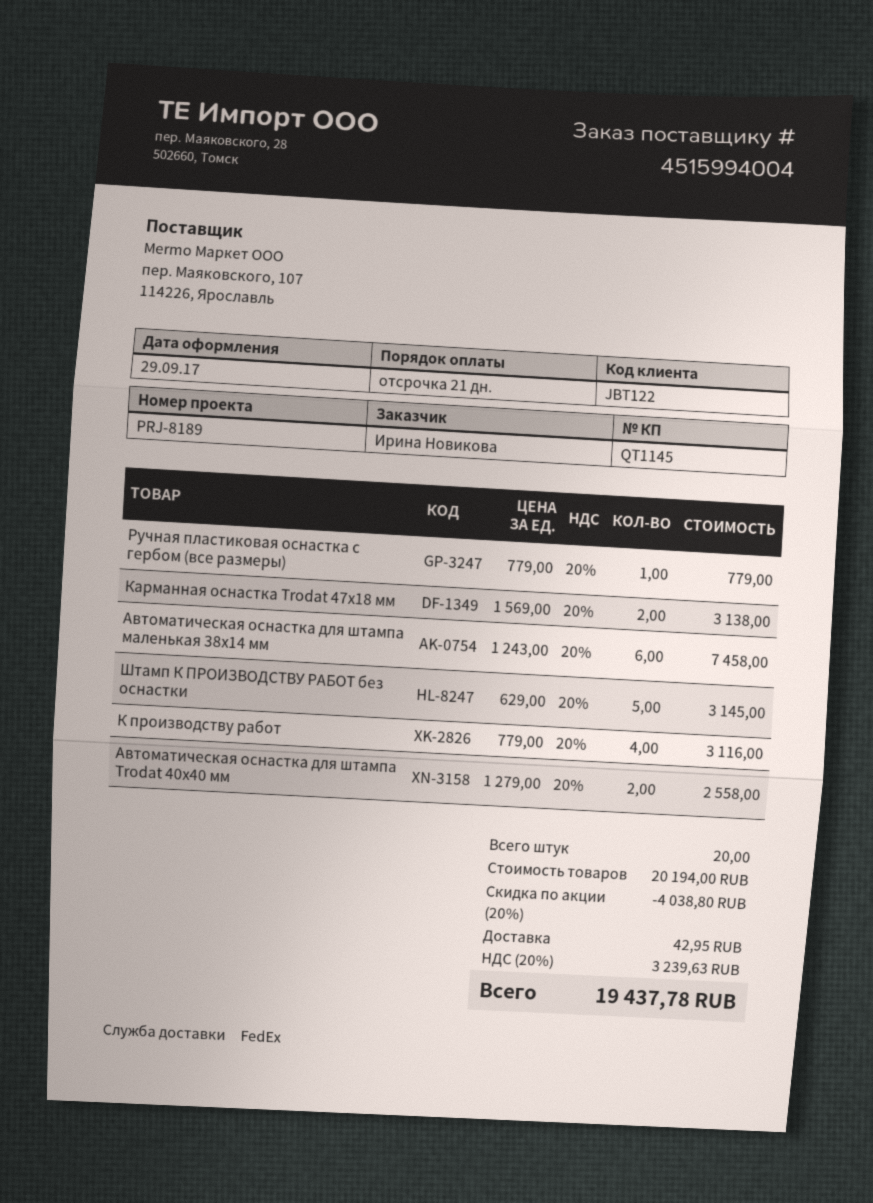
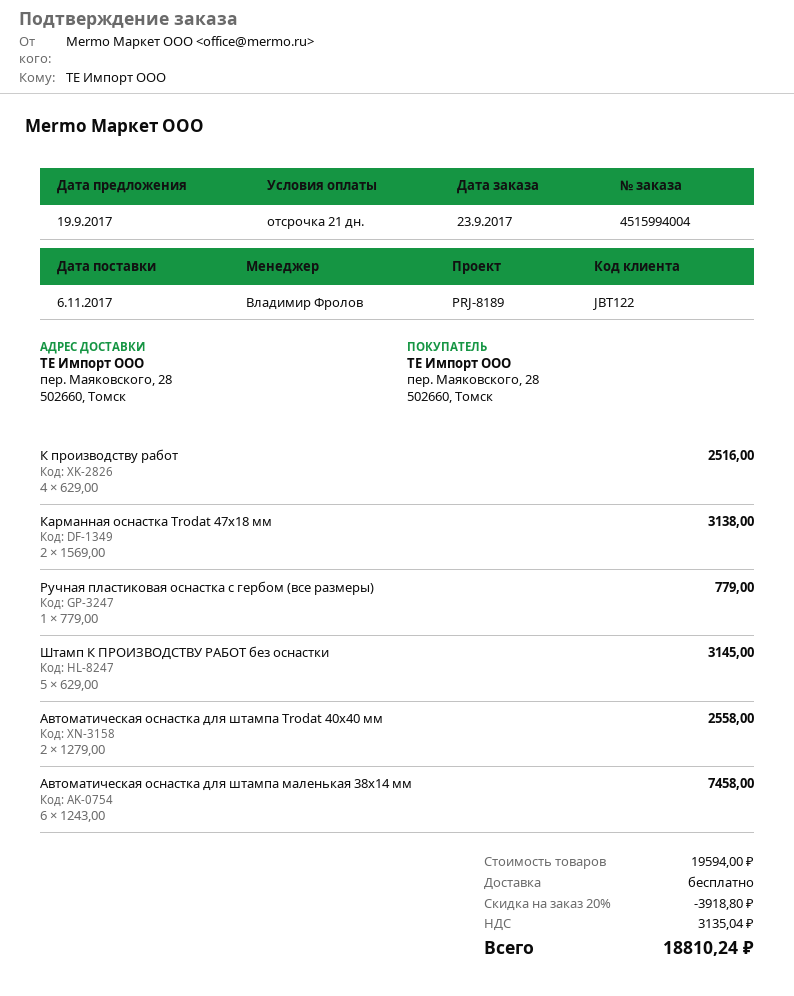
order date: 2017-09-29 -> 2017-09-23
К производству работ: 4 x 779.00 = 3116.00 -> 4 x 629.00 = 2516.00
subtotal: 20194.00 -> 19594.00
discount: 20% = 4038.80 -> 20% = 3918.80
shipping: 42.95 -> 0.00
tax: 3239.63 -> 3135.04
total: 19437.78 -> 18810.24

